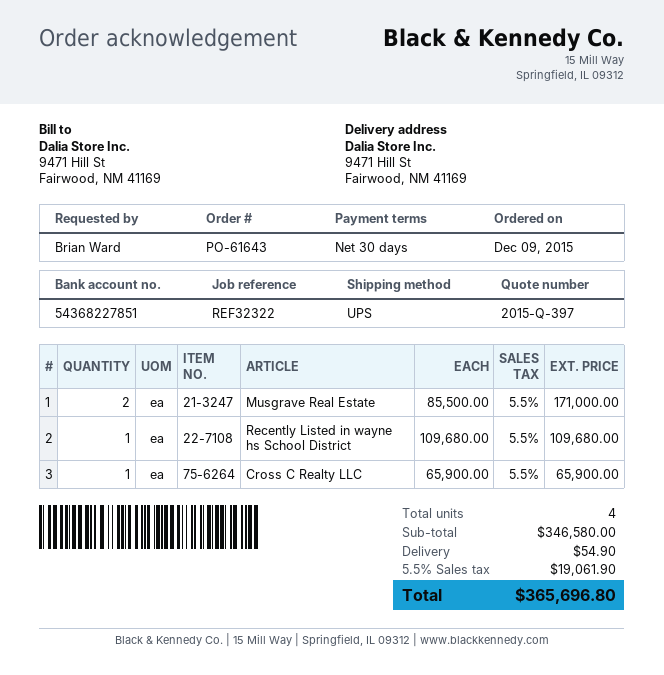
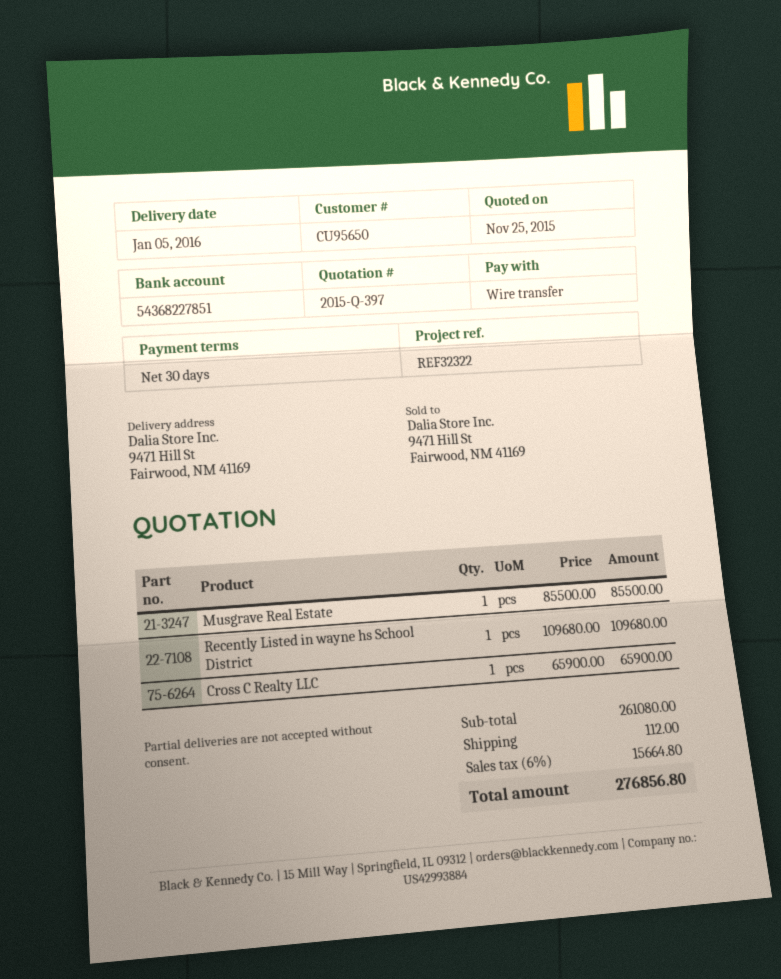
Musgrave Real Estate: 2 x 85500.00 = 171000.00 -> 1 x 85500.00 = 85500.00
subtotal: 346580.00 -> 261080.00
shipping: 54.90 -> 112.00
tax: 5.5% = 19061.90 -> 6% = 15664.80
total: 365696.80 -> 276856.80

